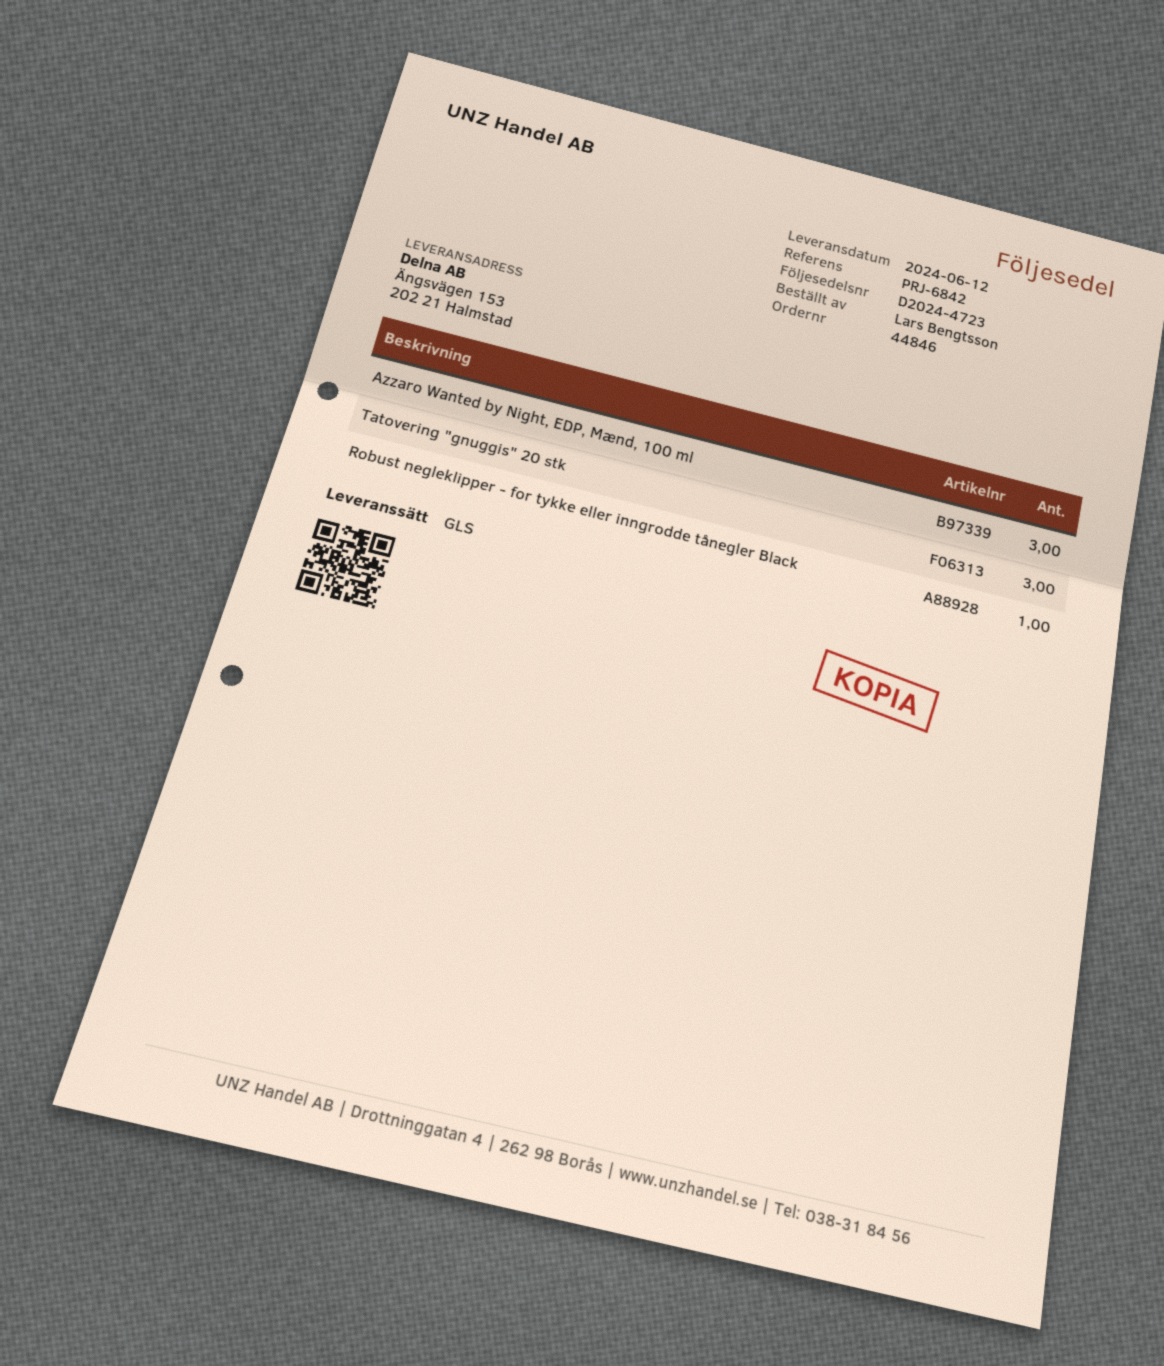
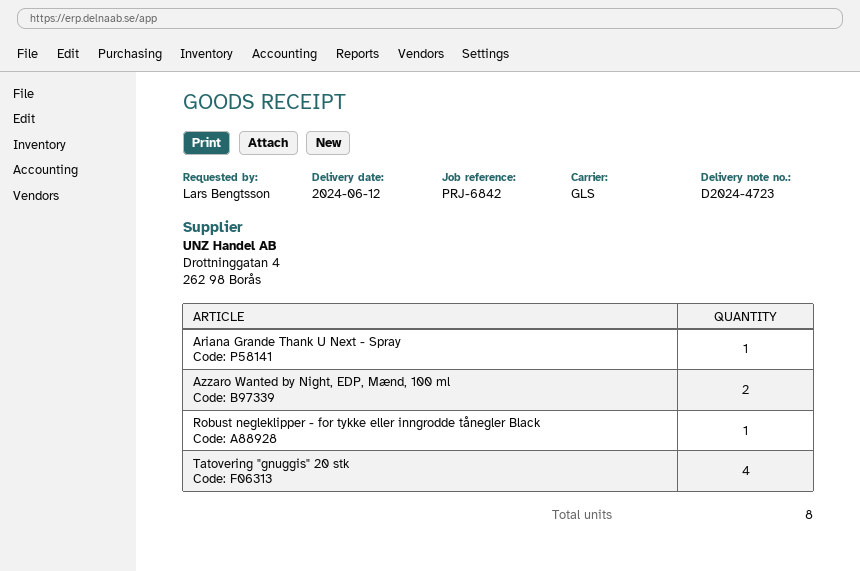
Azzaro Wanted by Night, EDP, Mænd, 100 ml: 3 -> 2
Tatovering "gnuggis" 20 stk: 3 -> 4
Ariana Grande Thank U Next - Spray: none -> 1

